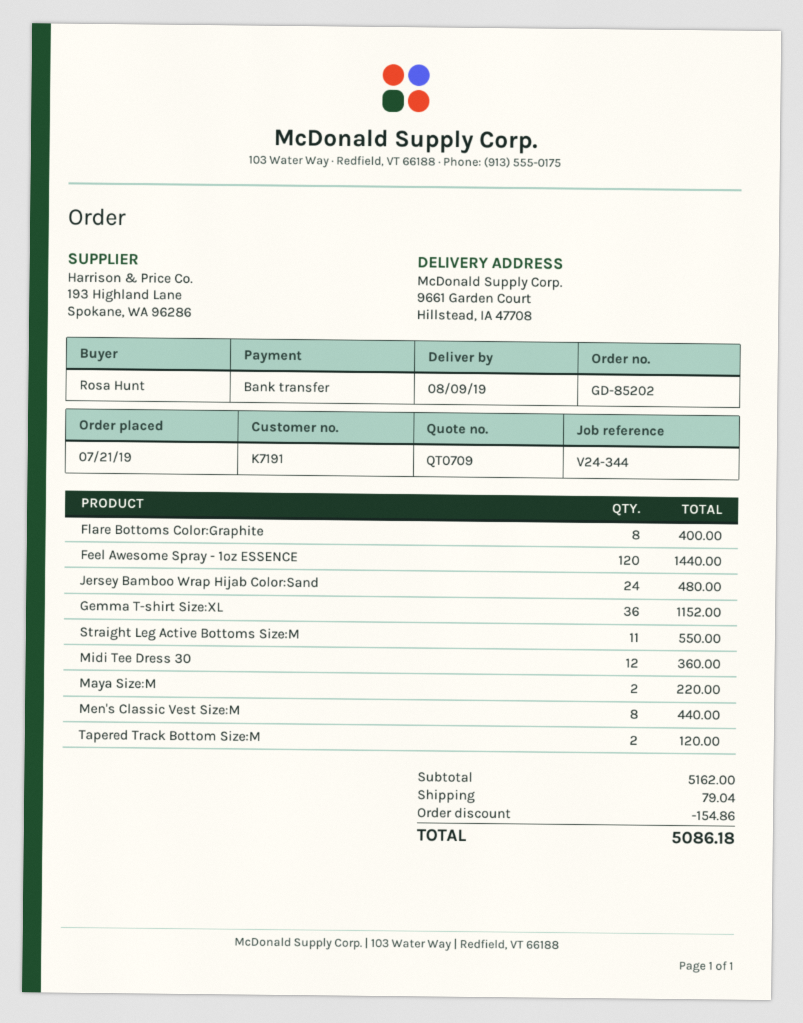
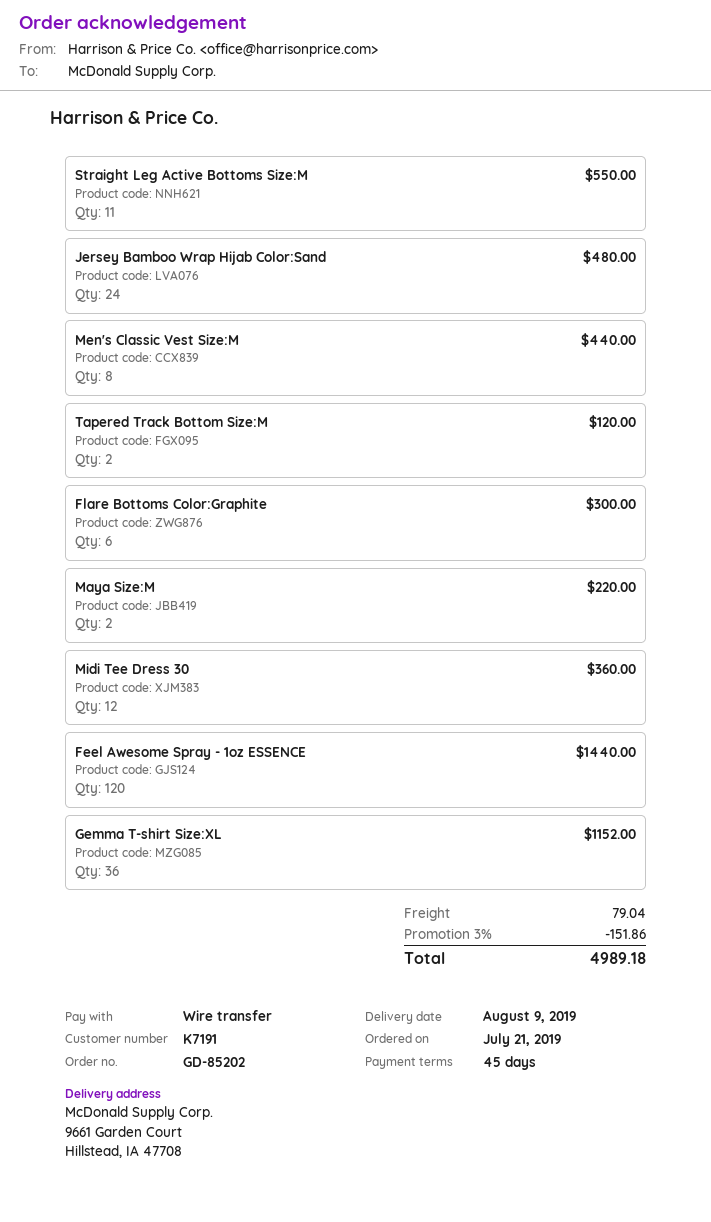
Flare Bottoms Color:Graphite: 8 for 400.00 -> 6 for 300.00
discount: 154.86 -> 151.86
total: 5086.18 -> 4989.18

